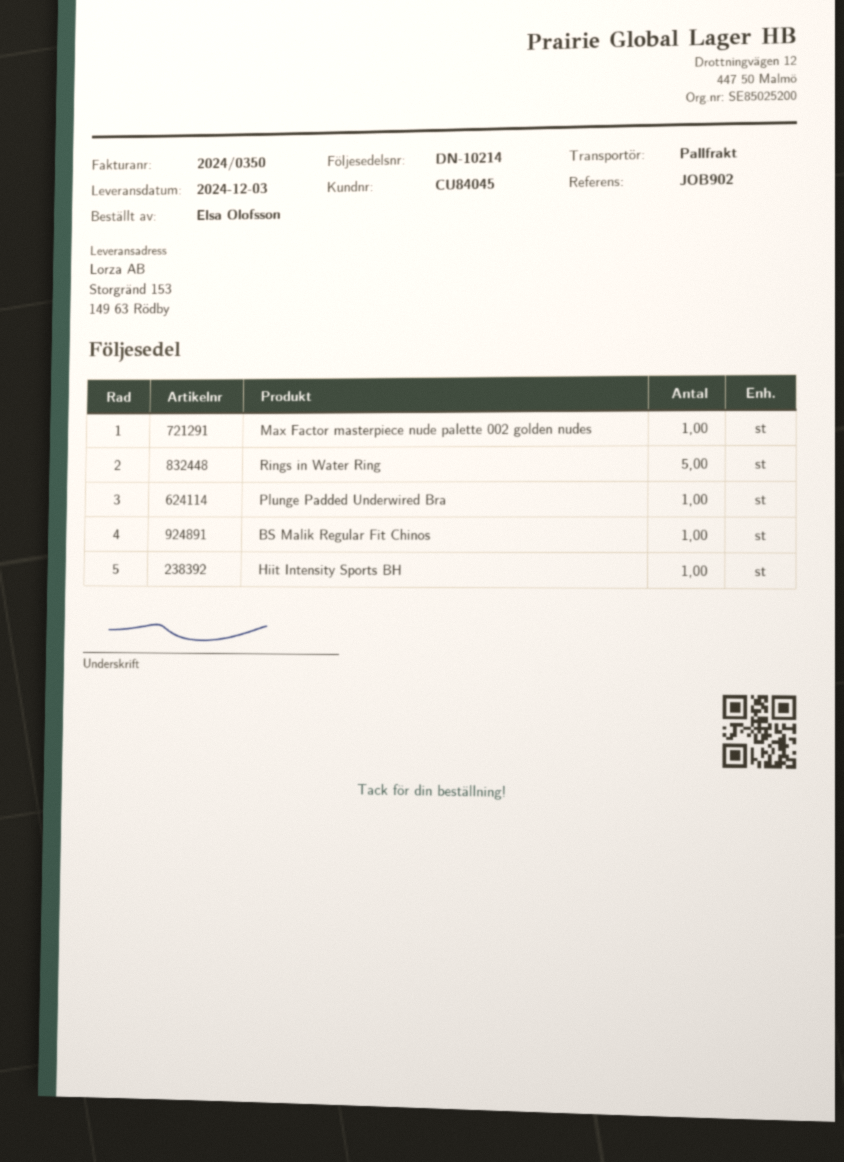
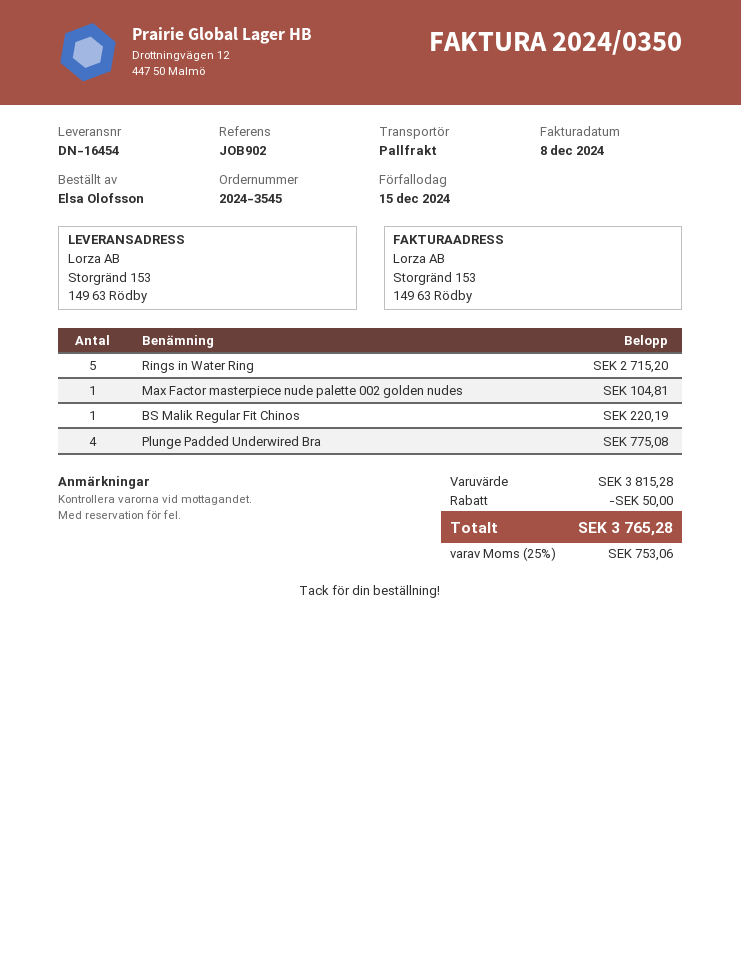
delivery note number: DN-10214 -> DN-16454
Plunge Padded Underwired Bra: 1 -> 4
Hiit Intensity Sports BH: 1 -> none

